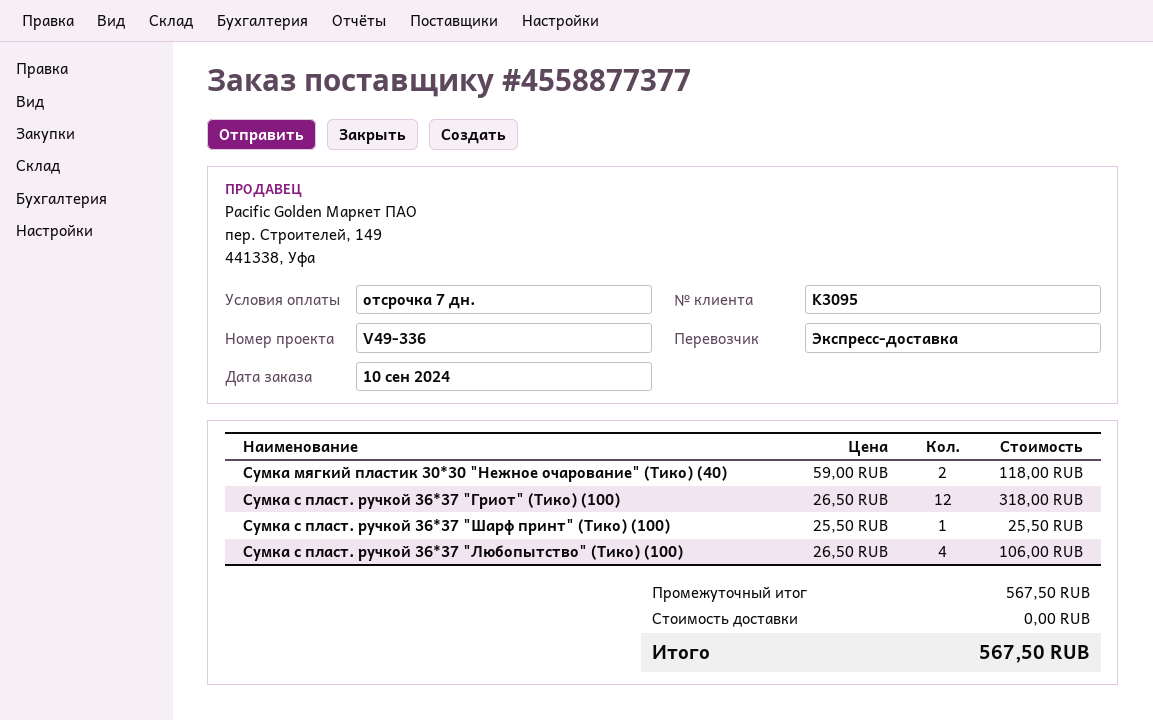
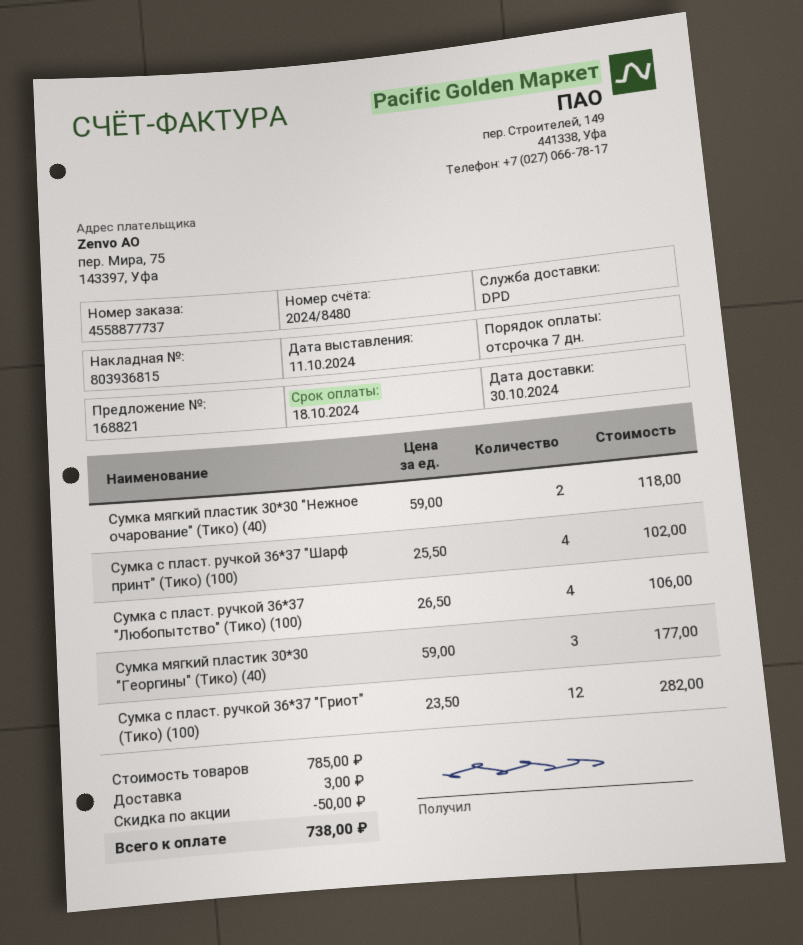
order number: 4558877377 -> 4558877737
shipping method: express -> DPD
Сумка с пласт. ручкой 36*37 "Гриот" (Тико) (100): 12 x 26.50 = 318.00 -> 12 x 23.50 = 282.00
Сумка с пласт. ручкой 36*37 "Шарф принт" (Тико) (100): 1 x 25.50 = 25.50 -> 4 x 25.50 = 102.00
Сумка мягкий пластик 30*30 "Георгины" (Тико) (40): none -> 3 x 59.00 = 177.00
subtotal: 567.50 -> 785.00
discount: none -> 50.00
shipping: 0.00 -> 3.00
total: 567.50 -> 738.00

